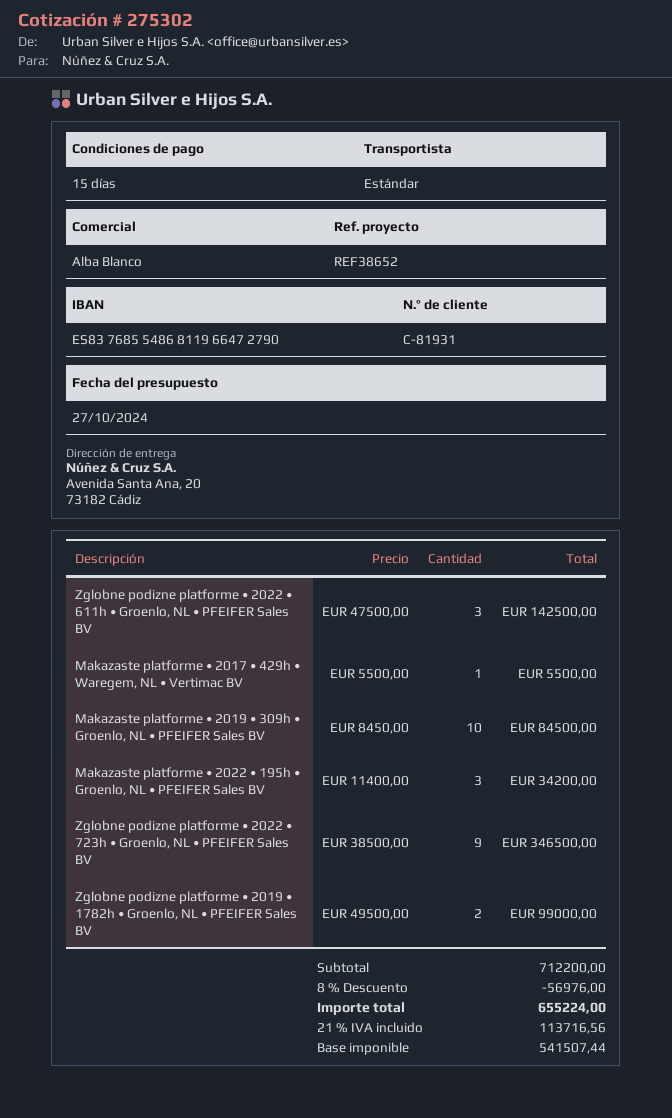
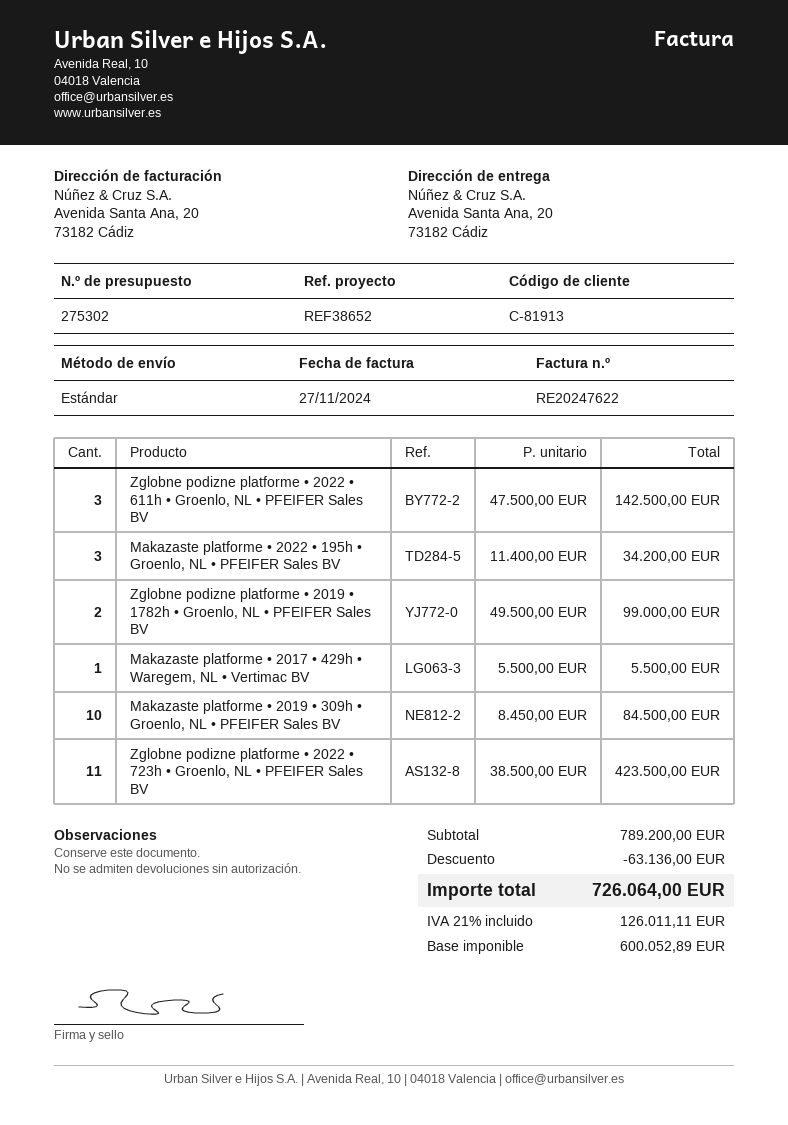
customer number: C-81931 -> C-81913
Zglobne podizne platforme • 2022 • 723h • Groenlo, NL • PFEIFER Sales BV: 9 x 38500.00 = 346500.00 -> 11 x 38500.00 = 423500.00
subtotal: 712200.00 -> 789200.00
discount: 56976.00 -> 63136.00
net: 541507.44 -> 600052.89
tax: 21% = 113716.56 -> 21% = 126011.11
total: 655224.00 -> 726064.00

